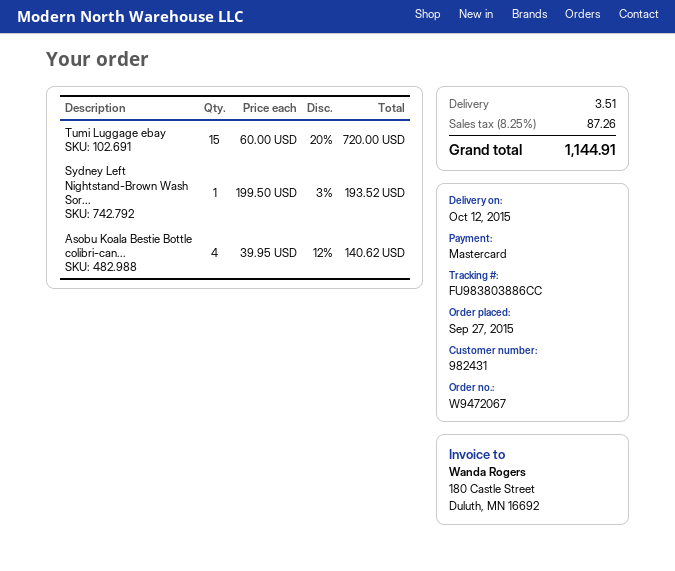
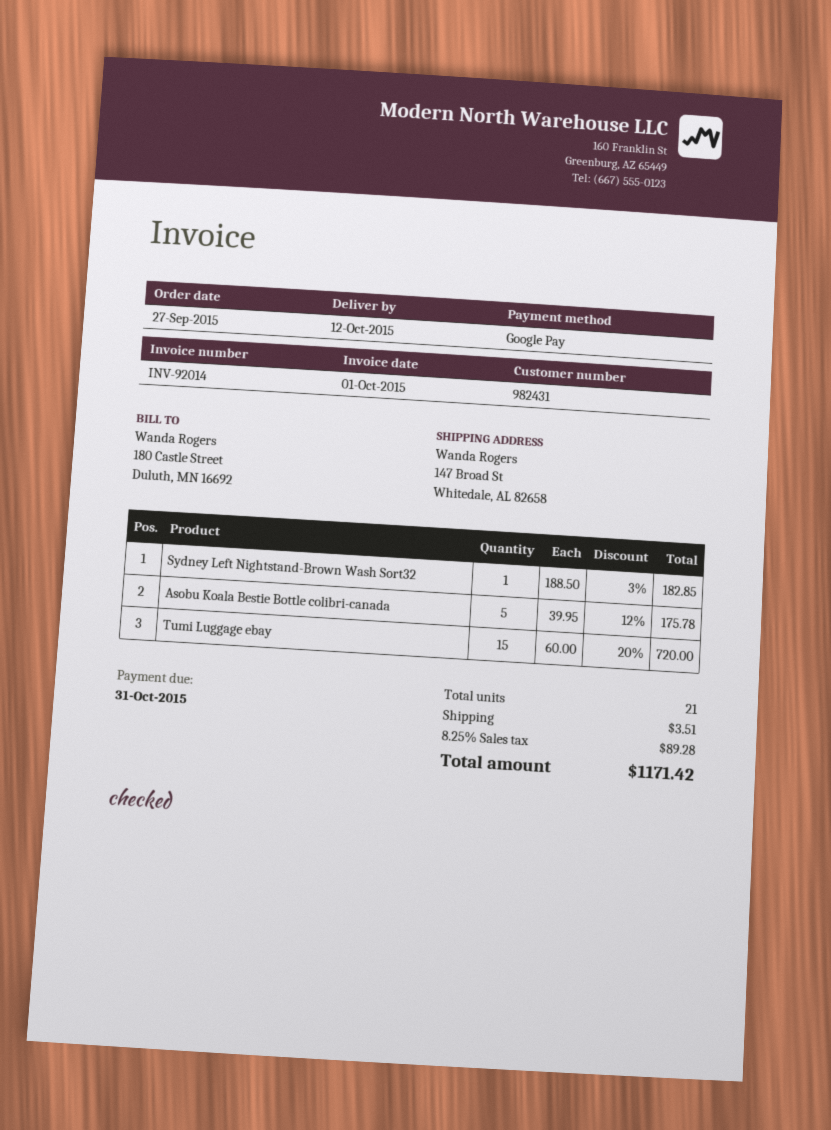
payment method: Mastercard -> Google Pay
Sydney Left Nightstand-Brown Wash Sor...: 1 x 199.50 - 3% = 193.52 -> 1 x 188.50 - 3% = 182.85
Asobu Koala Bestie Bottle colibri-can...: 4 x 39.95 - 12% = 140.62 -> 5 x 39.95 - 12% = 175.78
tax: 8.25% = 87.26 -> 8.25% = 89.28
total: 1144.91 -> 1171.42

